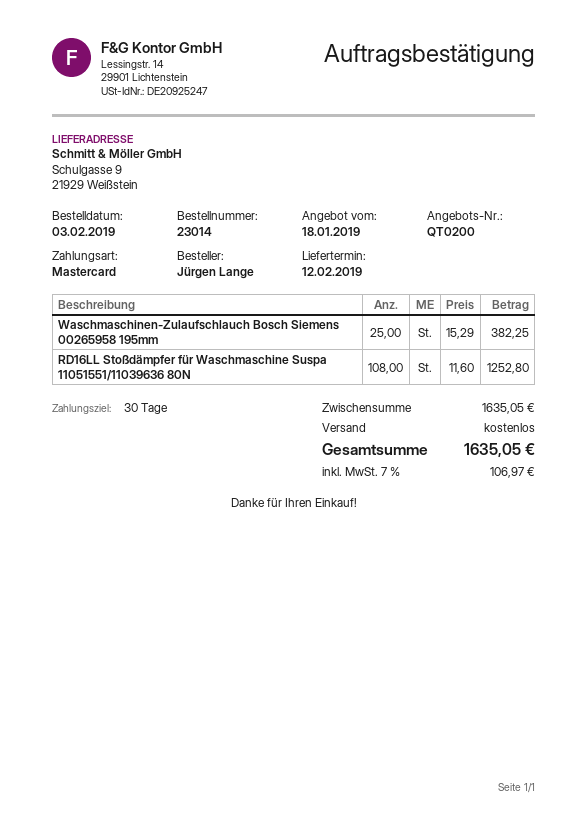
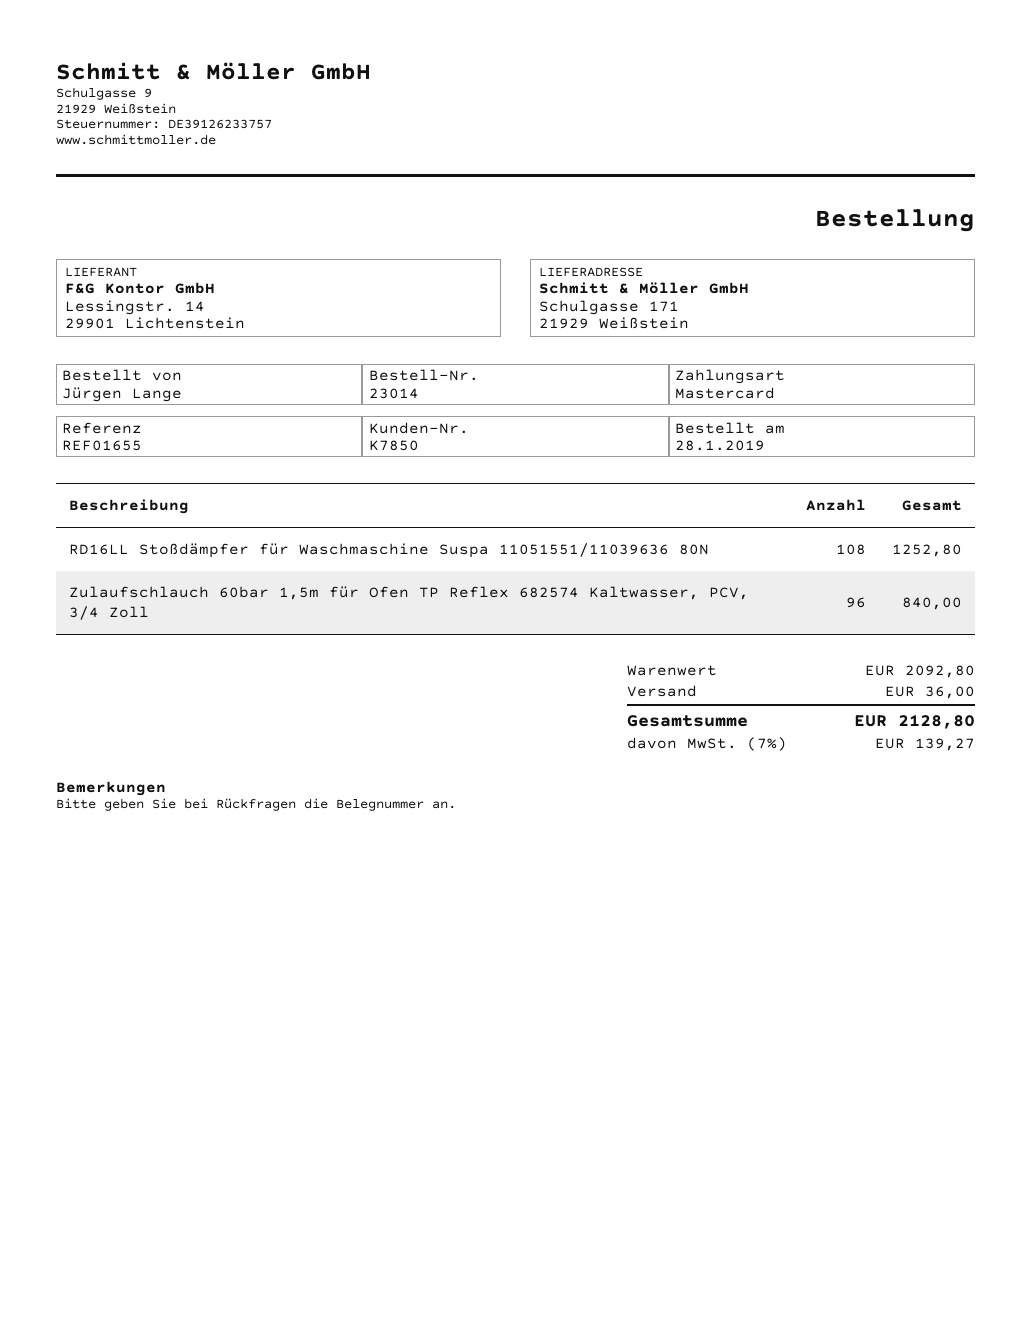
order date: 2019-02-03 -> 2019-01-28
ship to: Schulgasse 9, 21929 Weißstein -> Schulgasse 171, 21929 Weißstein
Waschmaschinen-Zulaufschlauch Bosch Siemens 00265958 195mm: 25 for 382.25 -> none
Zulaufschlauch 60bar 1,5m für Ofen TP Reflex 682574 Kaltwasser, PCV, 3/4 Zoll: none -> 96 for 840.00
subtotal: 1635.05 -> 2092.80
shipping: 0.00 -> 36.00
tax: 7% = 106.97 -> 7% = 139.27
total: 1635.05 -> 2128.80

